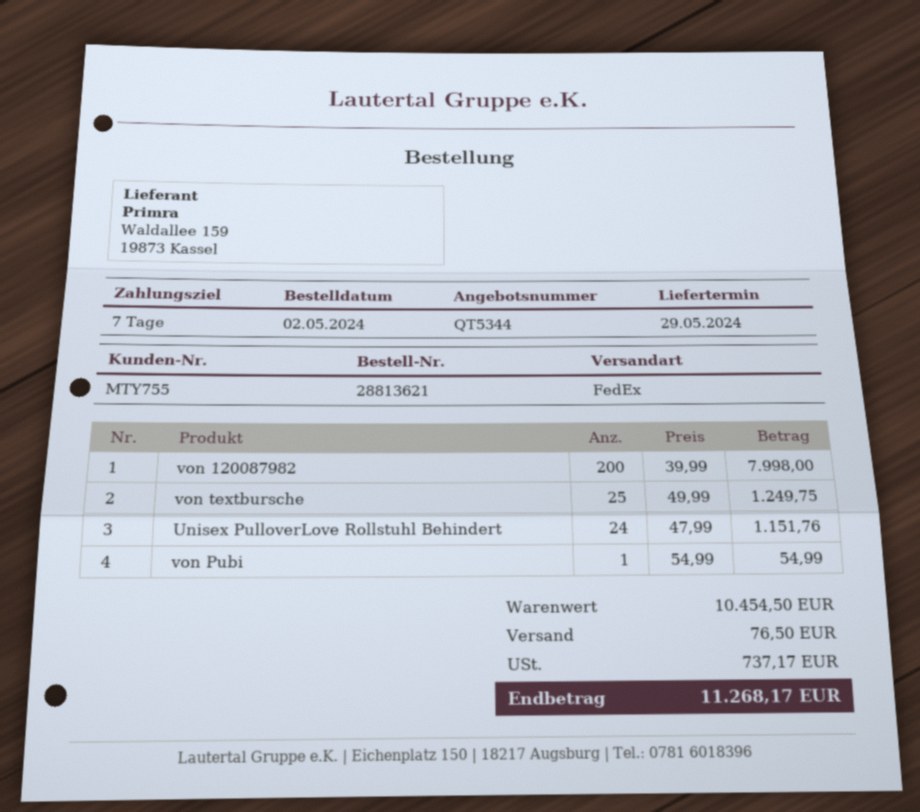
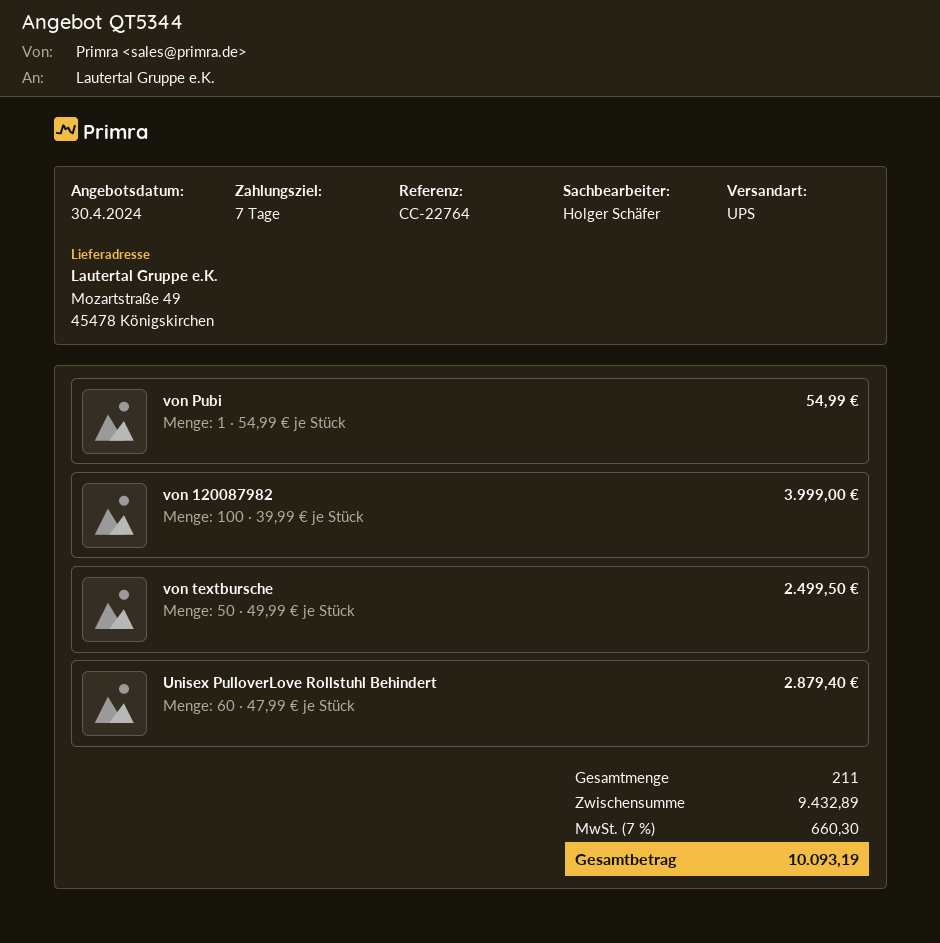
shipping method: FedEx -> UPS
von 120087982: 200 x 39.99 = 7998.00 -> 100 x 39.99 = 3999.00
von textbursche: 25 x 49.99 = 1249.75 -> 50 x 49.99 = 2499.50
Unisex PulloverLove Rollstuhl Behindert: 24 x 47.99 = 1151.76 -> 60 x 47.99 = 2879.40
subtotal: 10454.50 -> 9432.89
shipping: 76.50 -> none
tax: 737.17 -> 660.30
total: 11268.17 -> 10093.19

